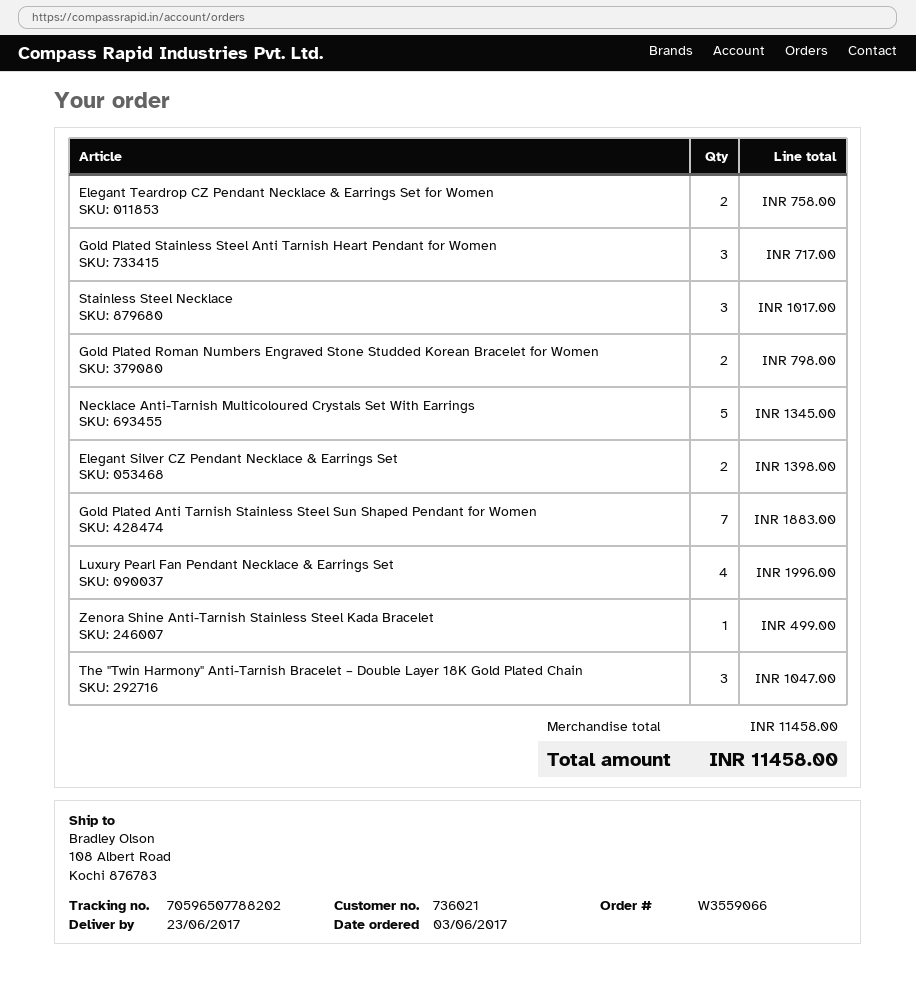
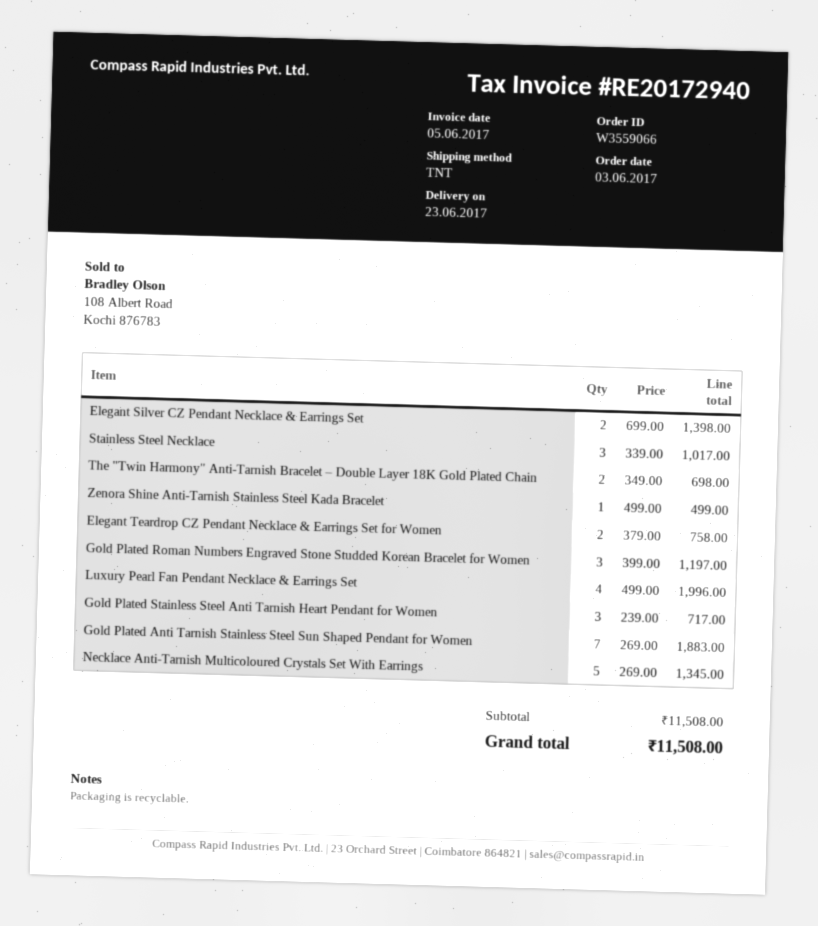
Gold Plated Roman Numbers Engraved Stone Studded Korean Bracelet for Women: 2 for 798.00 -> 3 for 1197.00
The "Twin Harmony" Anti-Tarnish Bracelet – Double Layer 18K Gold Plated Chain: 3 for 1047.00 -> 2 for 698.00
subtotal: 11458.00 -> 11508.00
total: 11458.00 -> 11508.00

